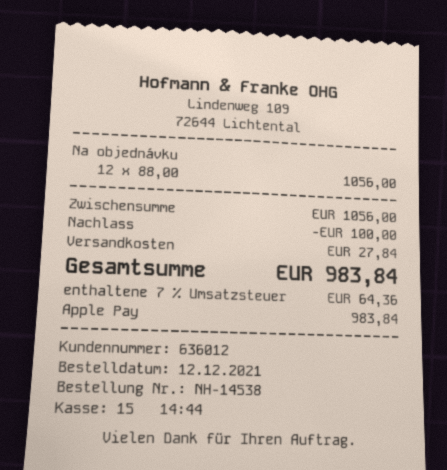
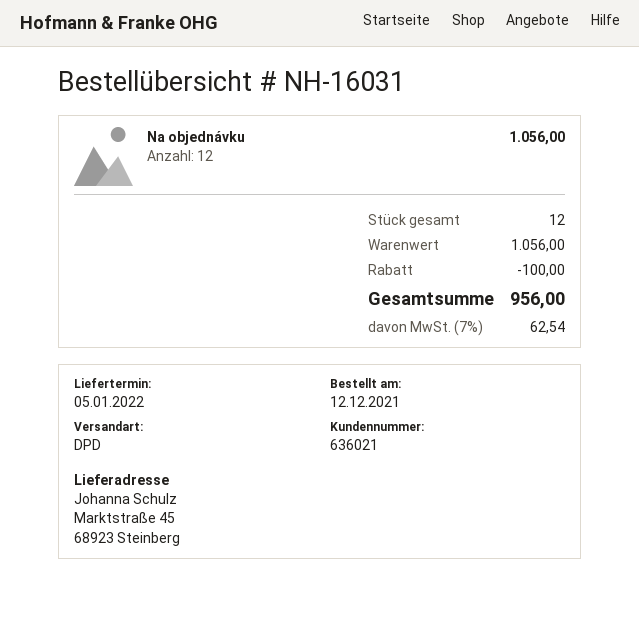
order number: NH-14538 -> NH-16031
customer number: 636012 -> 636021
shipping: 27.84 -> none
tax: 7% = 64.36 -> 7% = 62.54
total: 983.84 -> 956.00

